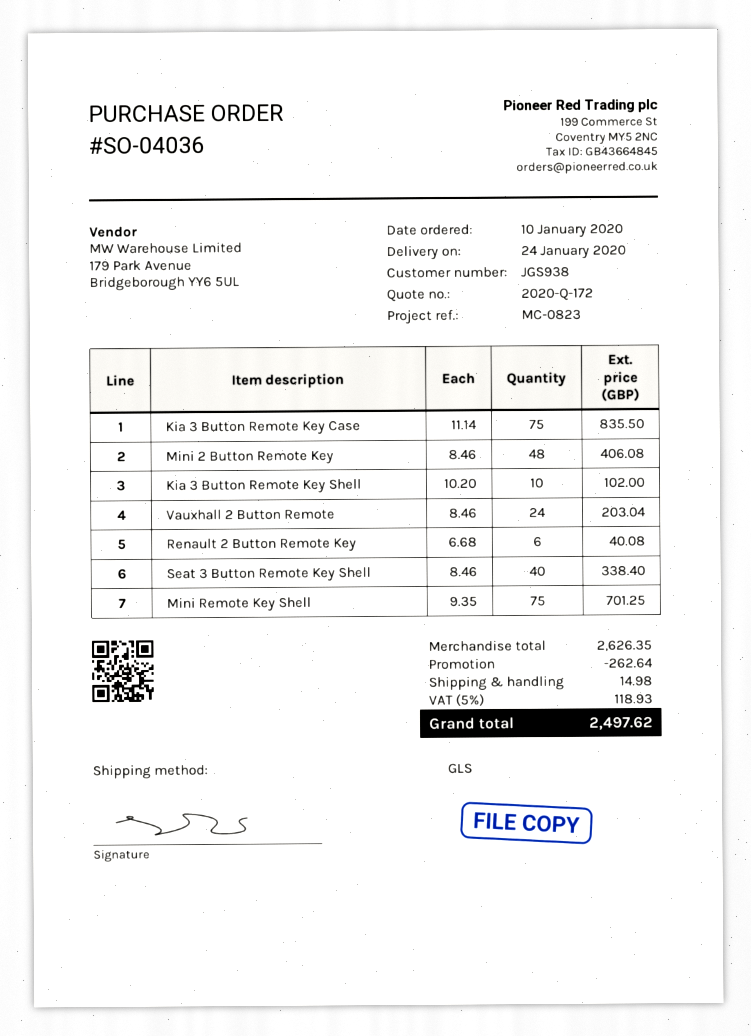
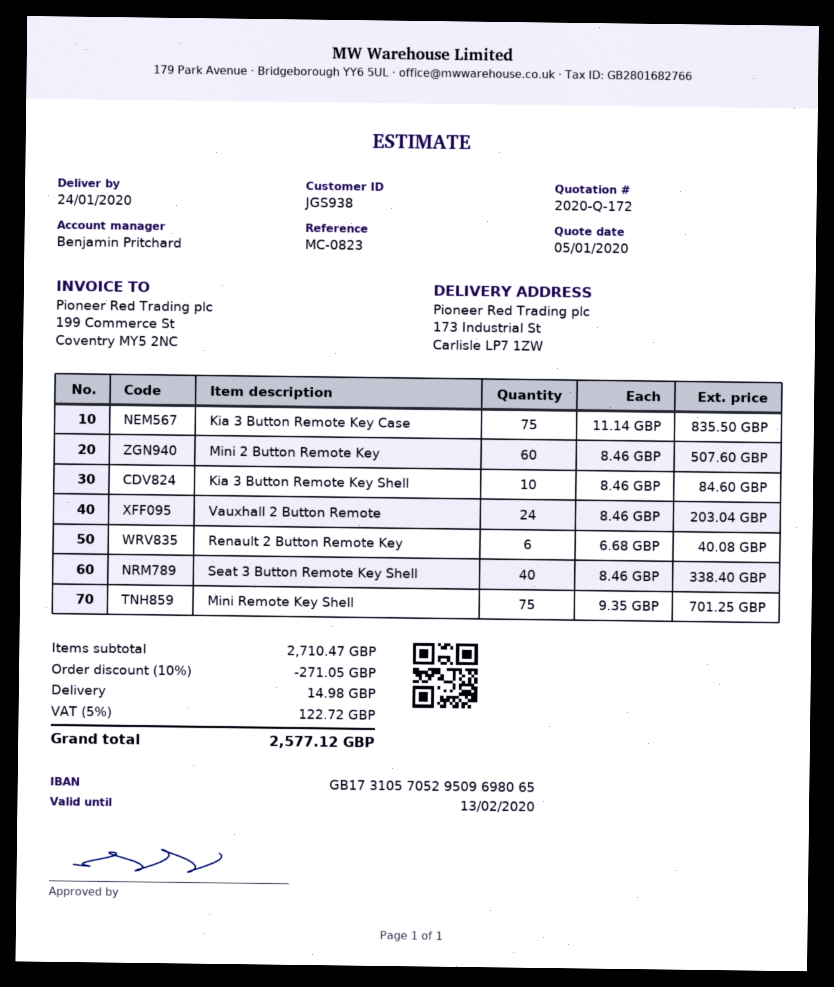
Mini 2 Button Remote Key: 48 x 8.46 = 406.08 -> 60 x 8.46 = 507.60
Kia 3 Button Remote Key Shell: 10 x 10.20 = 102.00 -> 10 x 8.46 = 84.60
subtotal: 2626.35 -> 2710.47
discount: 262.64 -> 271.05
tax: 5% = 118.93 -> 5% = 122.72
total: 2497.62 -> 2577.12

